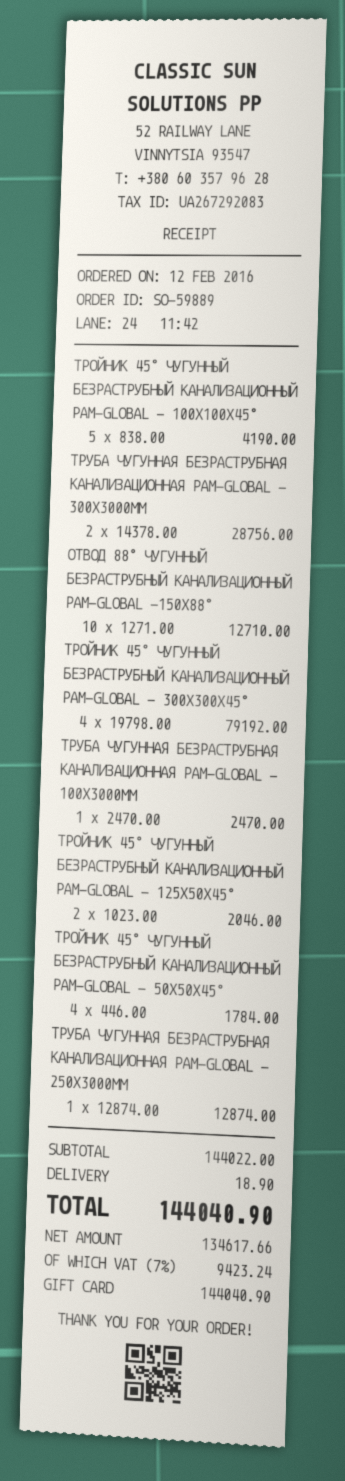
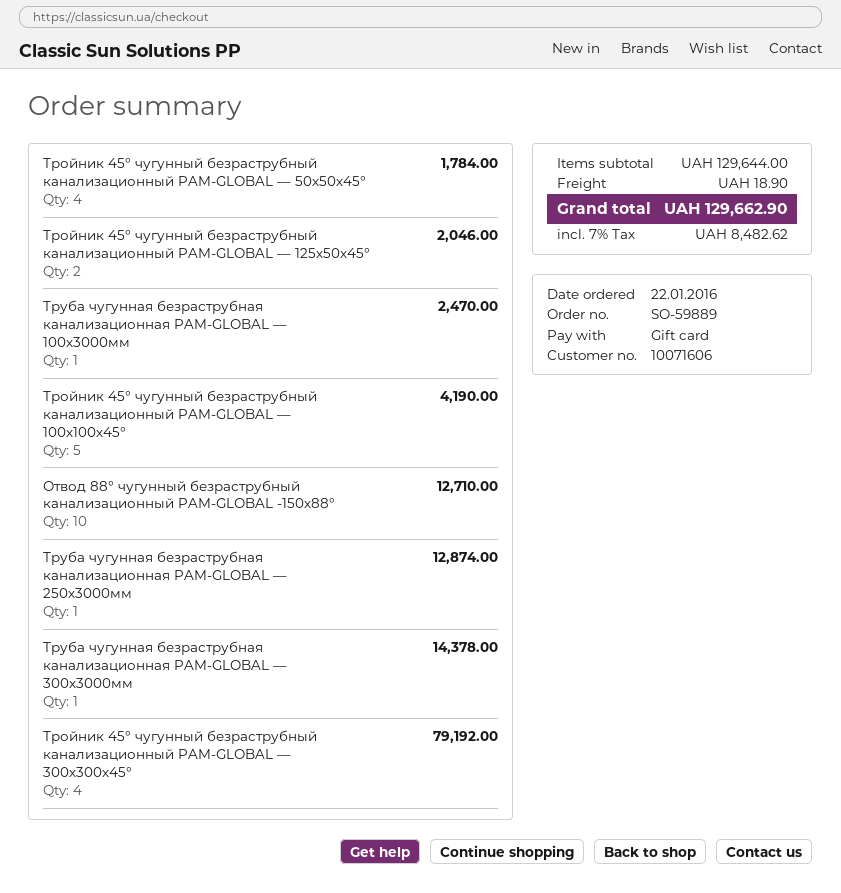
order date: 2016-02-12 -> 2016-01-22
ТРУБА ЧУГУННАЯ БЕЗРАСТРУБНАЯ КАНАЛИЗАЦИОННАЯ PAM-GLOBAL — 300Х3000ММ: 2 for 28756.00 -> 1 for 14378.00
subtotal: 144022.00 -> 129644.00
tax: 7% = 9423.24 -> 7% = 8482.62
total: 144040.90 -> 129662.90

